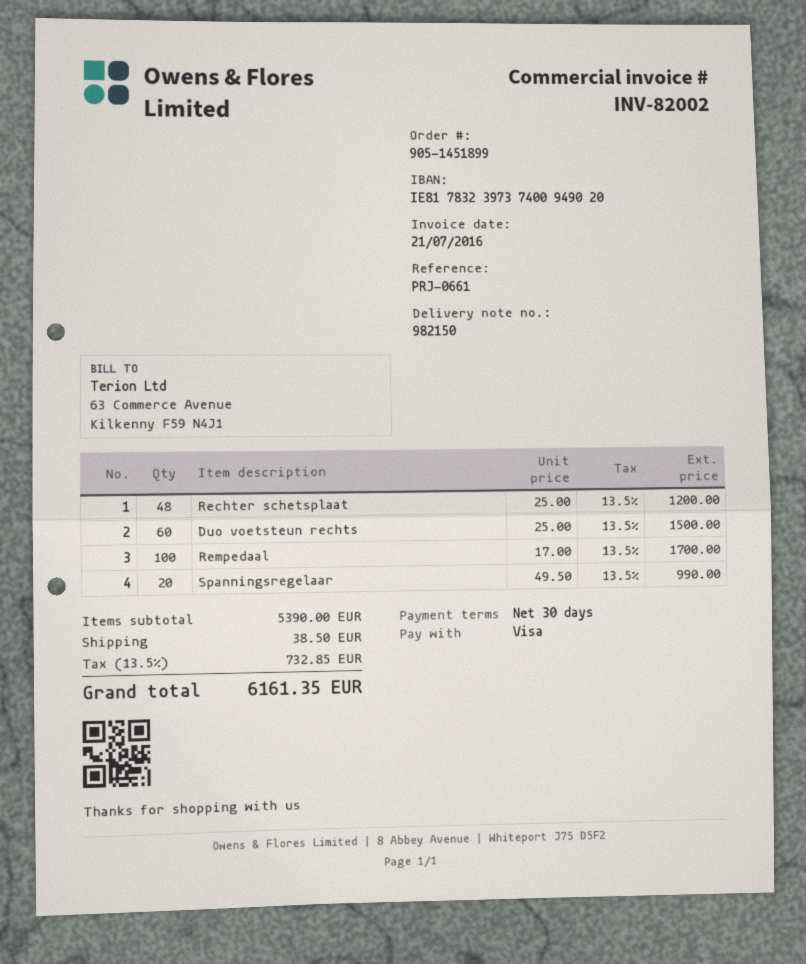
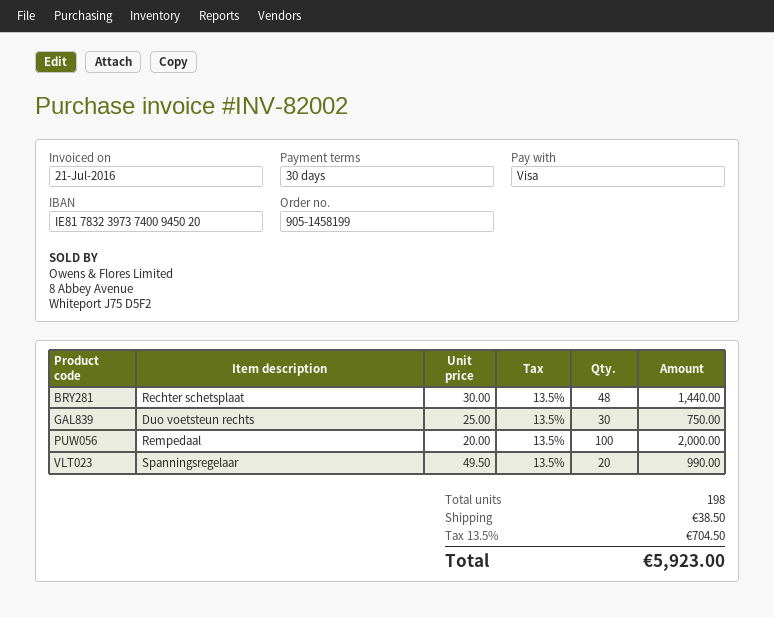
order number: 905-1451899 -> 905-1458199
bank account: IE81783239737400949020 -> IE81783239737400945020
Rechter schetsplaat: 48 x 25.00 = 1200.00 -> 48 x 30.00 = 1440.00
Duo voetsteun rechts: 60 x 25.00 = 1500.00 -> 30 x 25.00 = 750.00
Rempedaal: 100 x 17.00 = 1700.00 -> 100 x 20.00 = 2000.00
tax: 13.5% = 732.85 -> 13.5% = 704.50
total: 6161.35 -> 5923.00

